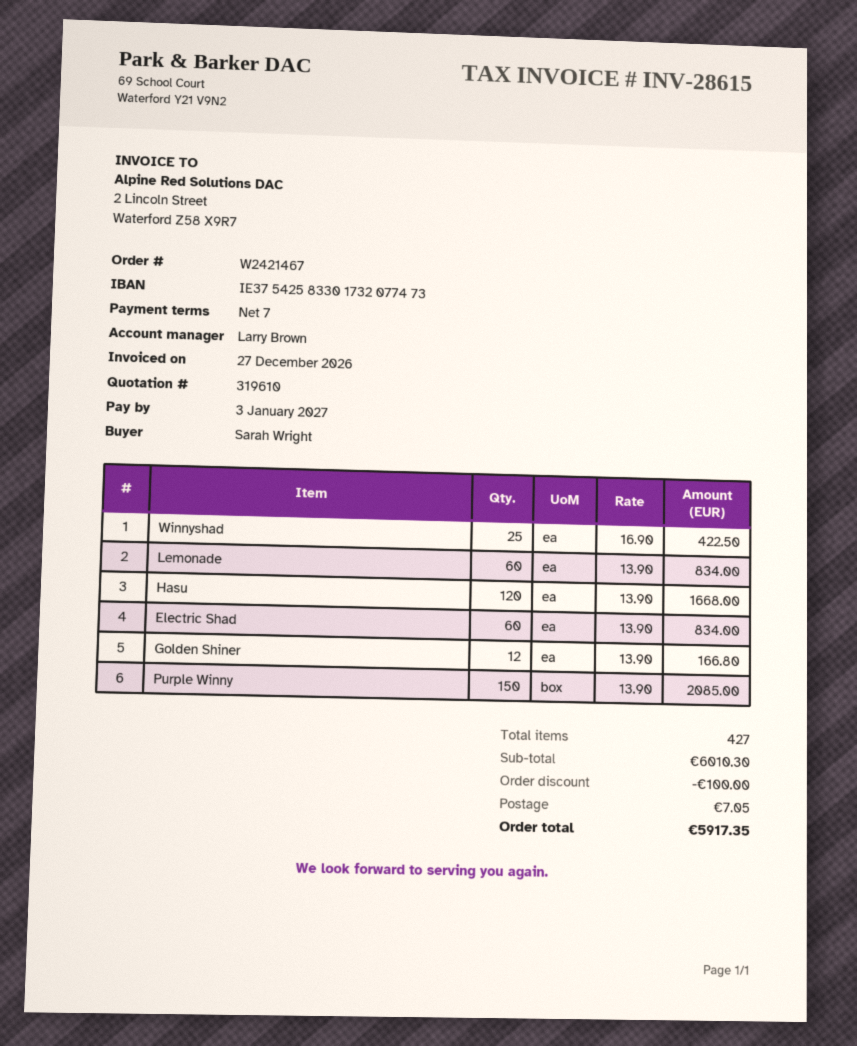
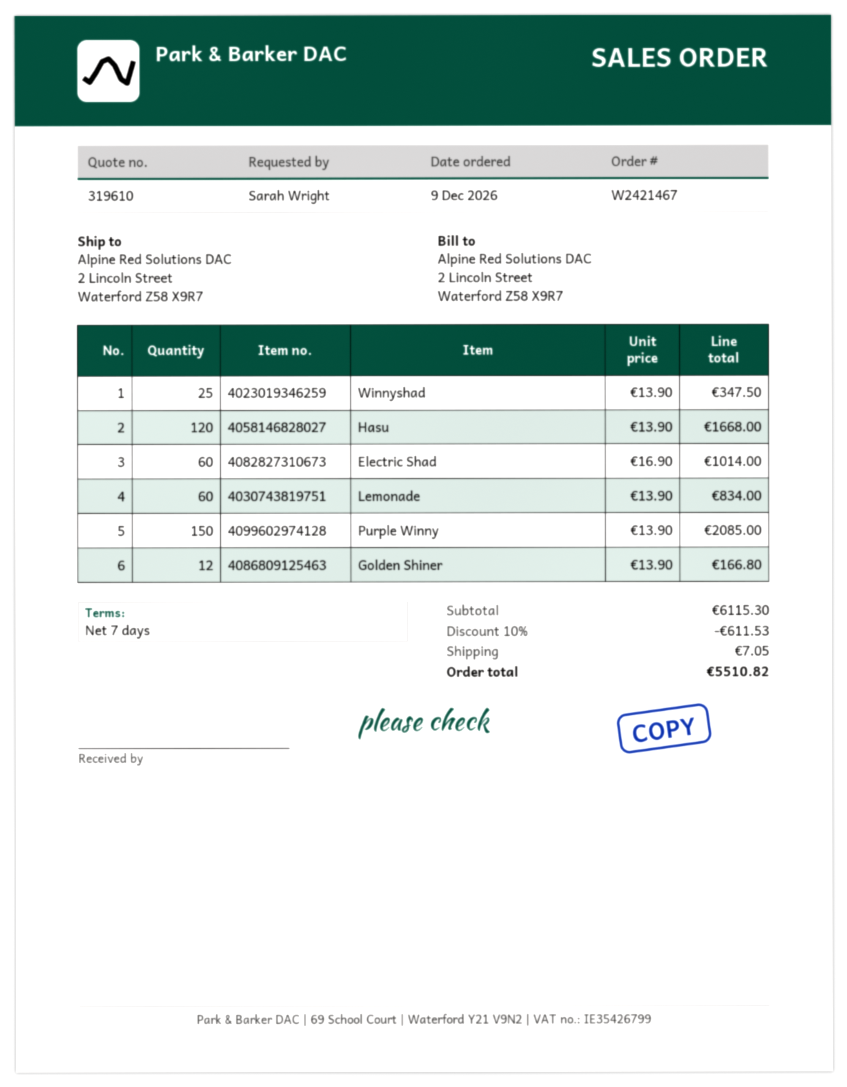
Winnyshad: 25 x 16.90 = 422.50 -> 25 x 13.90 = 347.50
Electric Shad: 60 x 13.90 = 834.00 -> 60 x 16.90 = 1014.00
subtotal: 6010.30 -> 6115.30
discount: 100.00 -> 611.53
total: 5917.35 -> 5510.82

